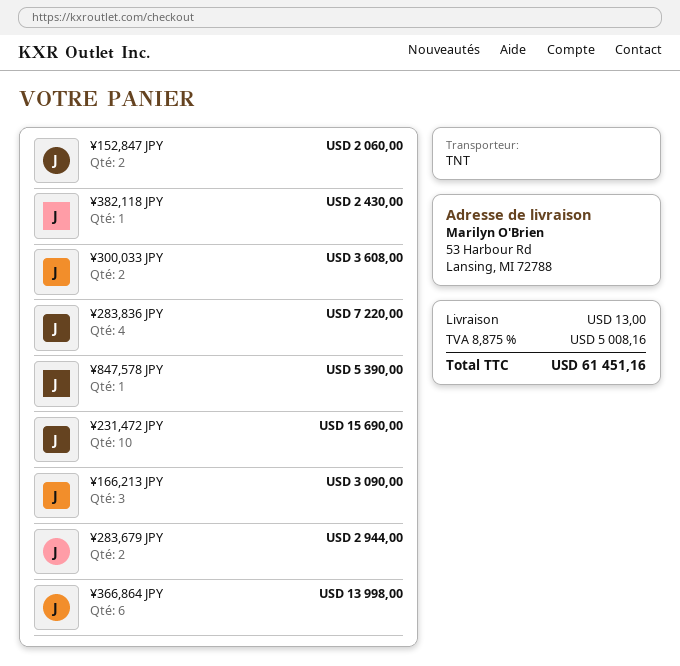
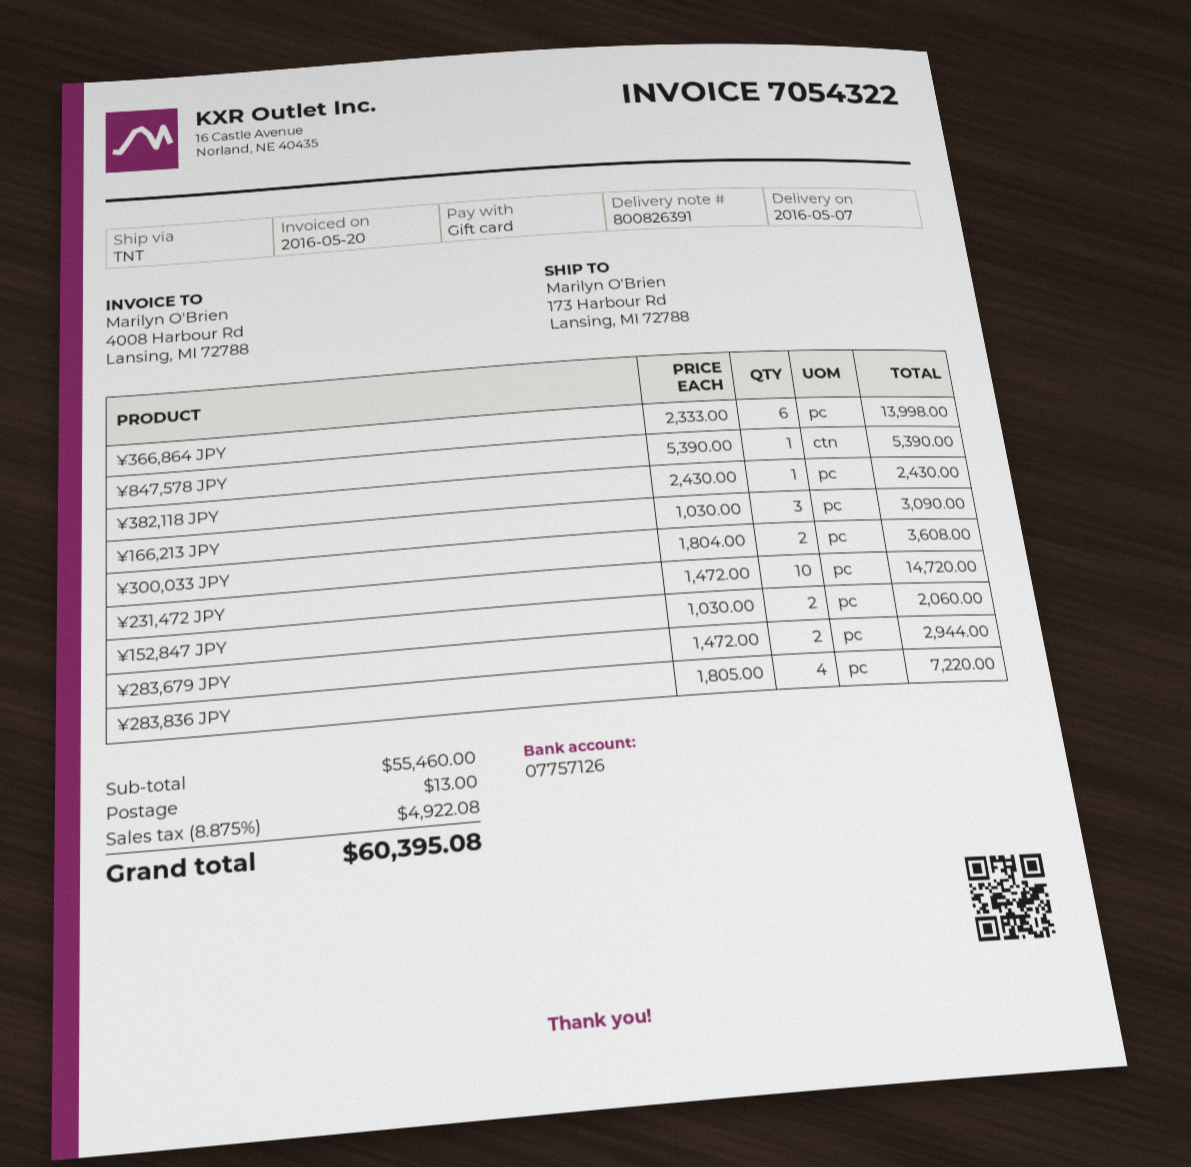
ship to: 53 Harbour Rd, Lansing, MI 72788 -> 173 Harbour Rd, Lansing, MI 72788
¥231,472 JPY: 10 for 15690.00 -> 10 for 14720.00
tax: 8.875% = 5008.16 -> 8.875% = 4922.08
total: 61451.16 -> 60395.08

